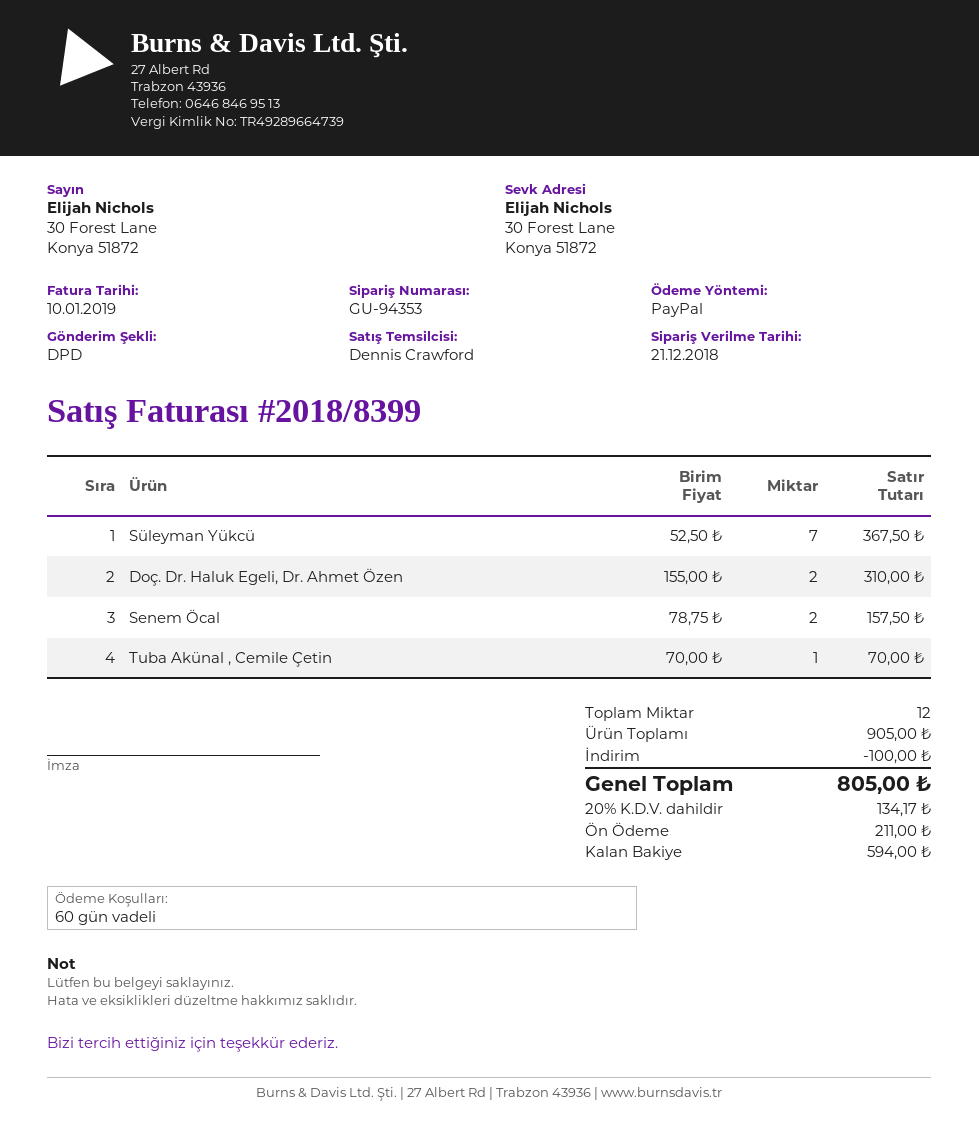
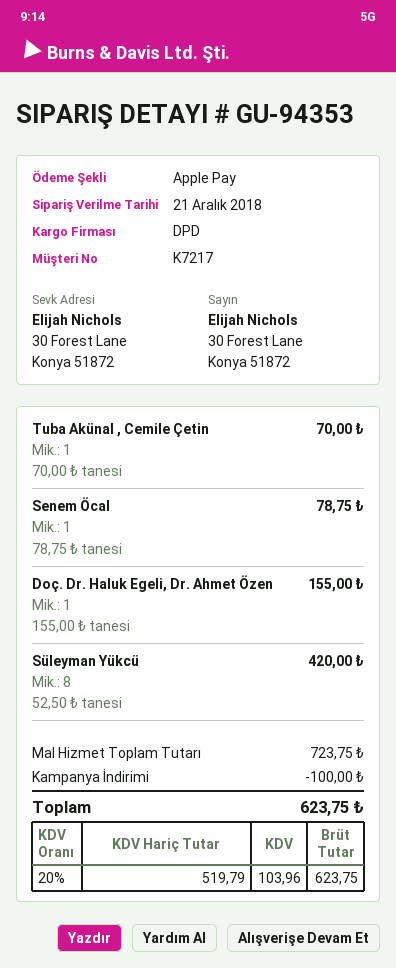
payment method: PayPal -> Apple Pay
Süleyman Yükcü: 7 x 52.50 = 367.50 -> 8 x 52.50 = 420.00
Doç. Dr. Haluk Egeli, Dr. Ahmet Özen: 2 x 155.00 = 310.00 -> 1 x 155.00 = 155.00
Senem Öcal: 2 x 78.75 = 157.50 -> 1 x 78.75 = 78.75
subtotal: 905.00 -> 723.75
tax: 20% = 134.17 -> 20% = 103.96
total: 805.00 -> 623.75

